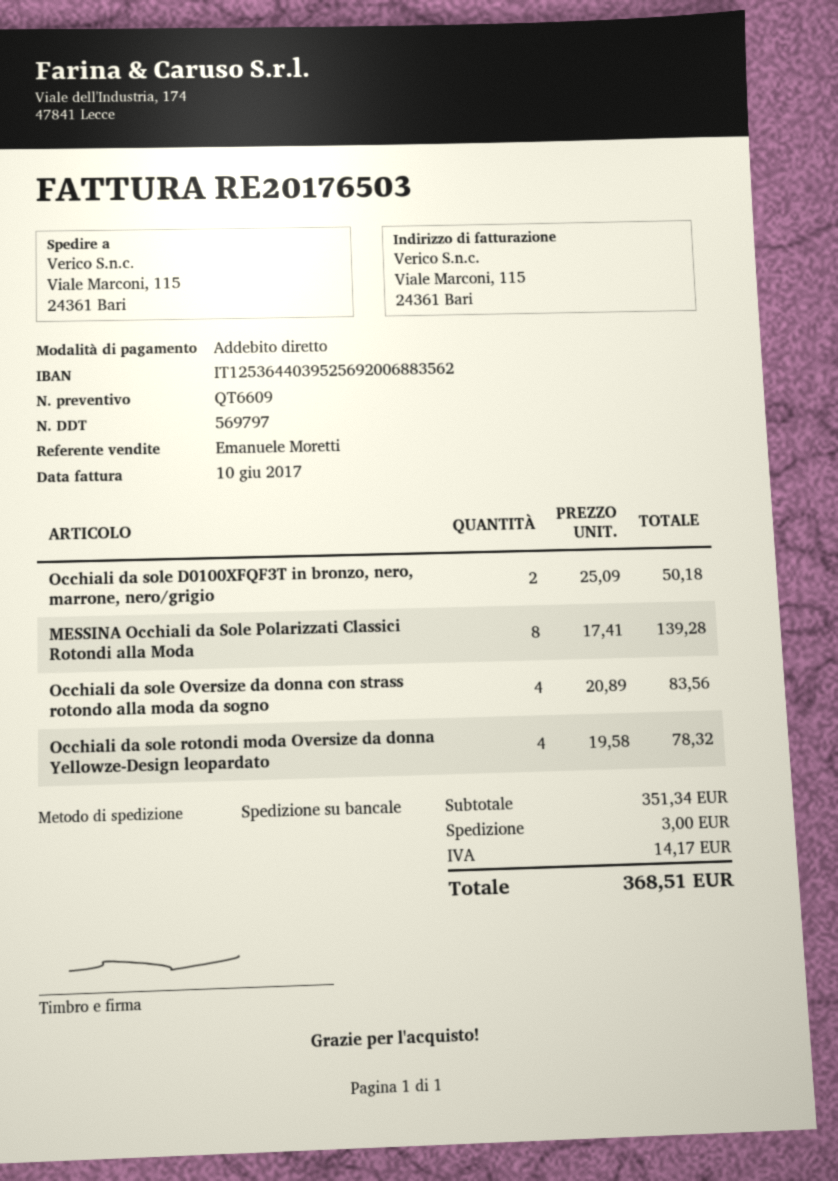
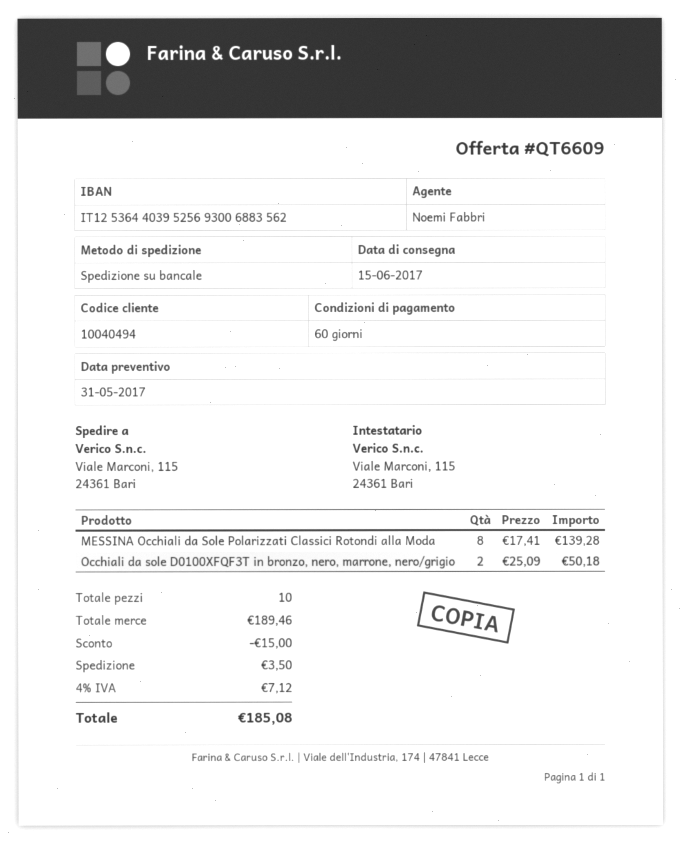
sales rep: Emanuele Moretti -> Noemi Fabbri
bank account: IT1253644039525692006883562 -> IT1253644039525693006883562
Occhiali da sole Oversize da donna con strass rotondo alla moda da sogno: 4 x 20.89 = 83.56 -> none
Occhiali da sole rotondi moda Oversize da donna Yellowze-Design leopardato: 4 x 19.58 = 78.32 -> none
subtotal: 351.34 -> 189.46
discount: none -> 15.00
shipping: 3.00 -> 3.50
tax: 14.17 -> 7.12
total: 368.51 -> 185.08

